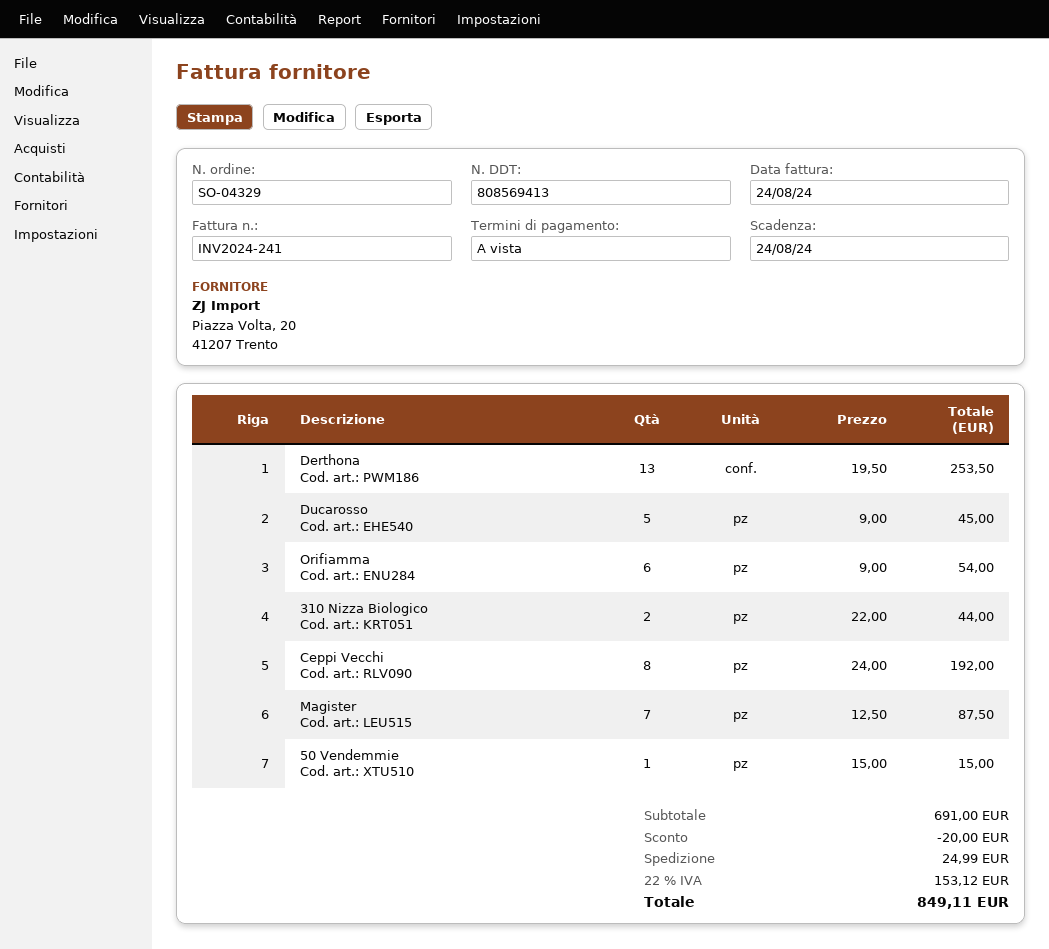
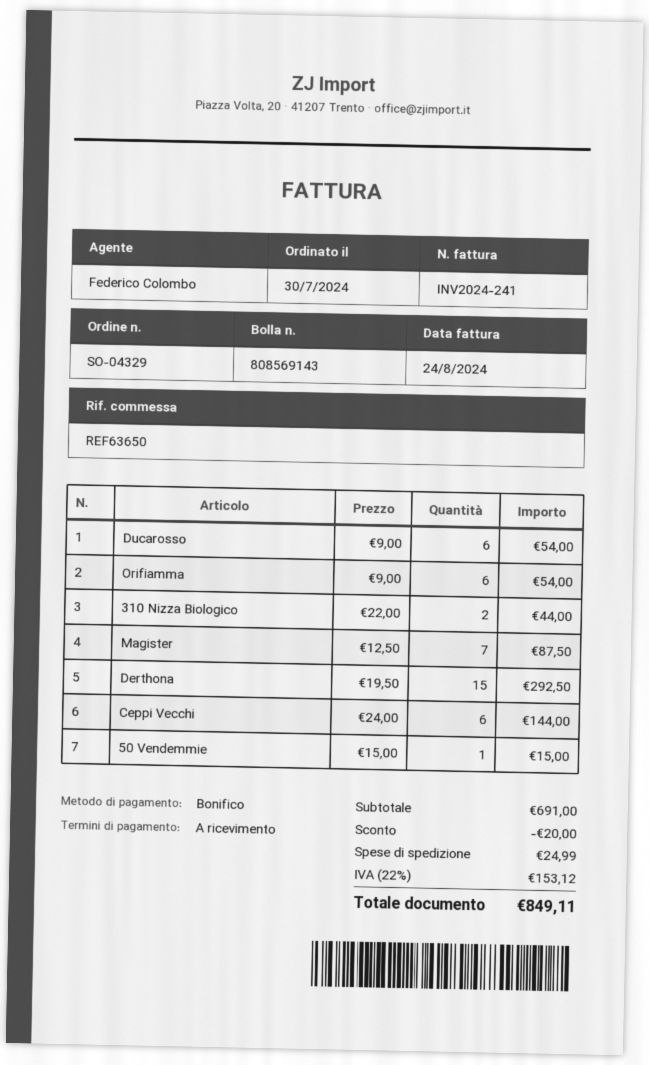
delivery note number: 808569413 -> 808569143
Derthona: 13 x 19.50 = 253.50 -> 15 x 19.50 = 292.50
Ducarosso: 5 x 9.00 = 45.00 -> 6 x 9.00 = 54.00
Ceppi Vecchi: 8 x 24.00 = 192.00 -> 6 x 24.00 = 144.00

